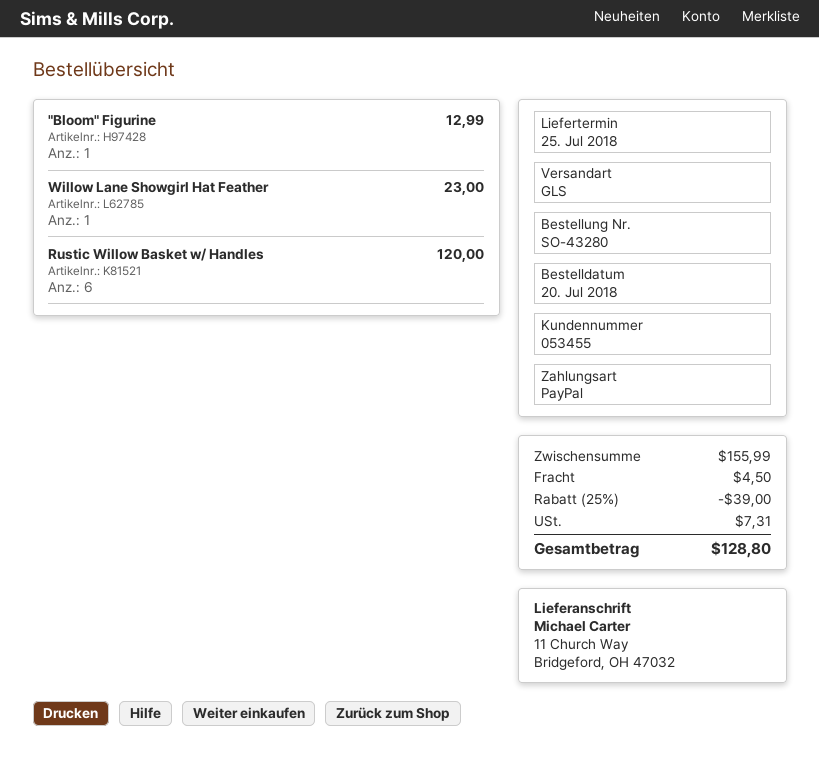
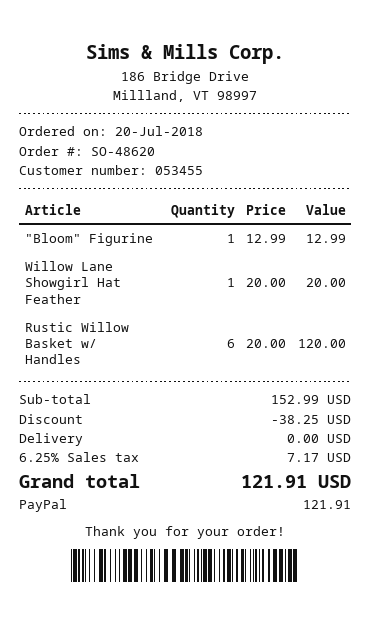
order number: SO-43280 -> SO-48620
Willow Lane Showgirl Hat Feather: 1 for 23.00 -> 1 for 20.00
subtotal: 155.99 -> 152.99
discount: 39.00 -> 38.25
shipping: 4.50 -> 0.00
tax: 7.31 -> 7.17
total: 128.80 -> 121.91

